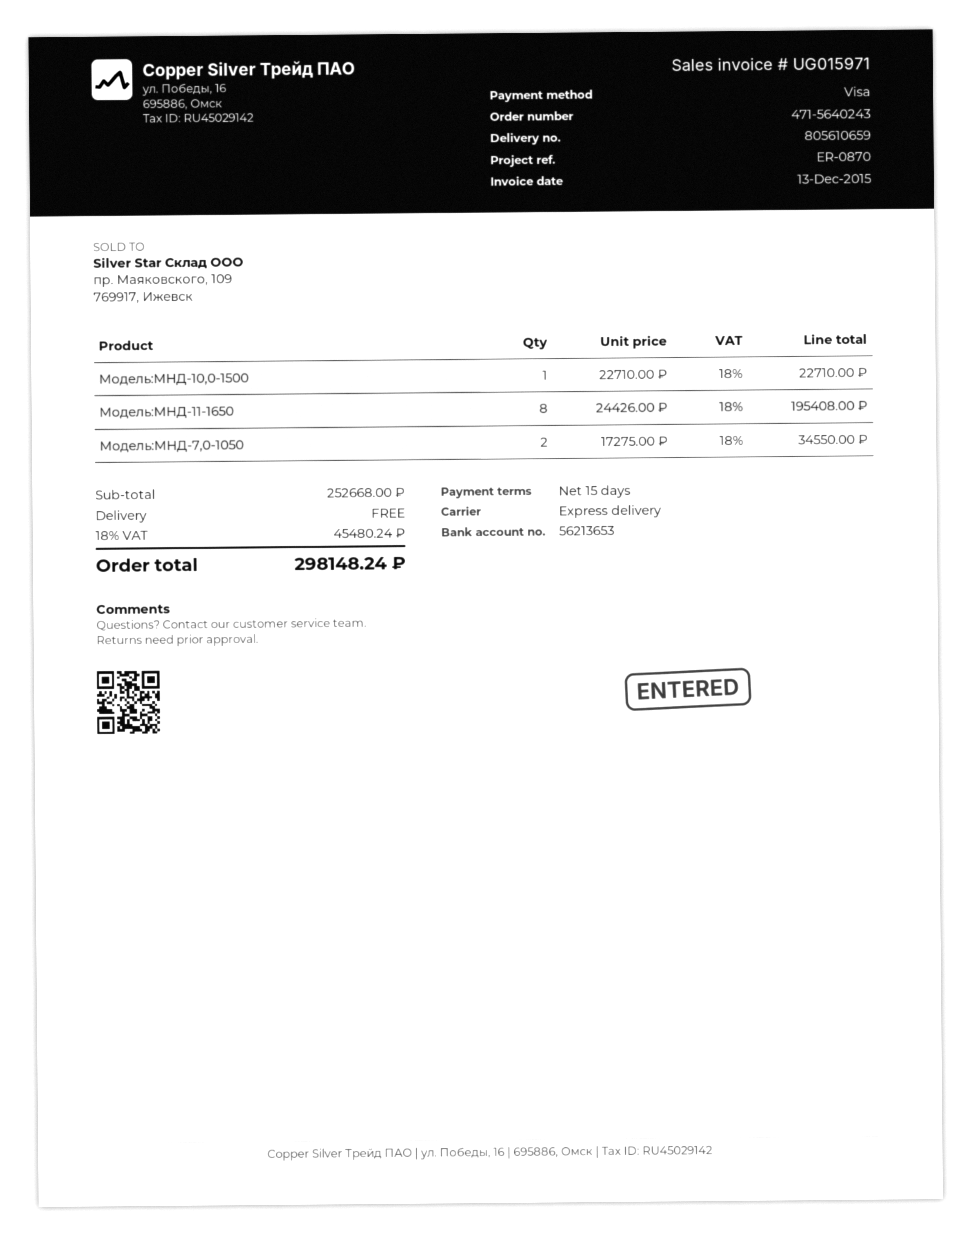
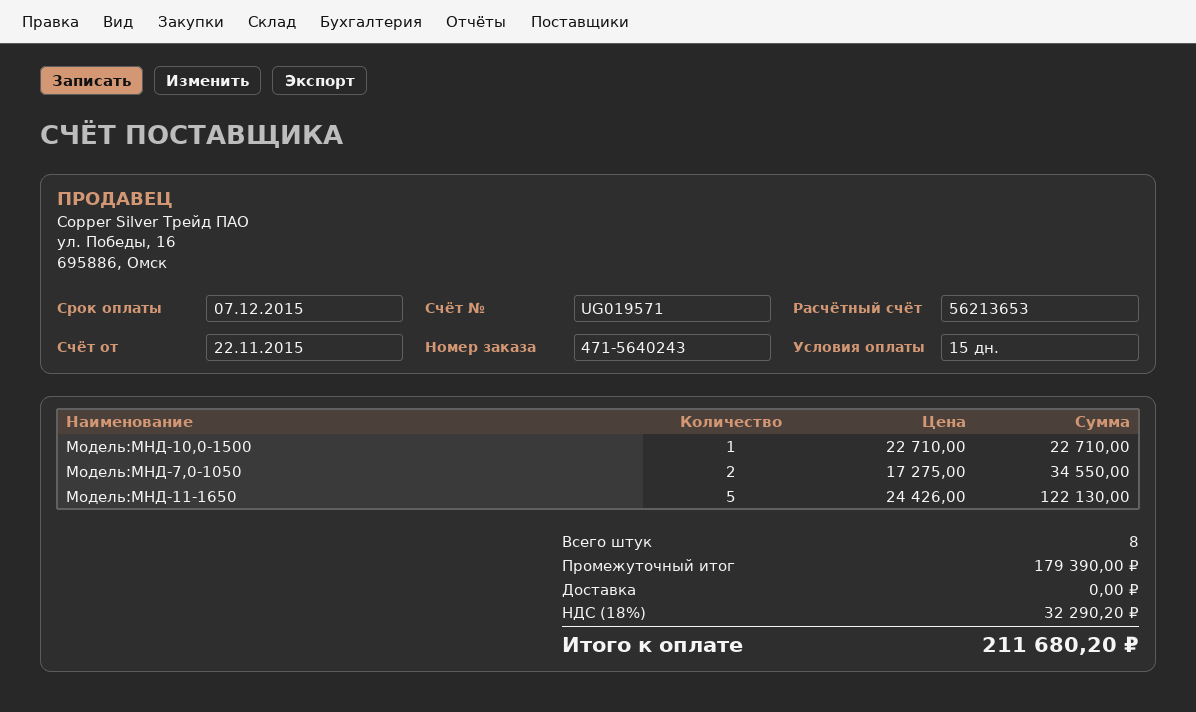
invoice number: UG015971 -> UG019571
invoice date: 2015-12-13 -> 2015-11-22
Модель:МНД-11-1650: 8 x 24426.00 = 195408.00 -> 5 x 24426.00 = 122130.00
subtotal: 252668.00 -> 179390.00
tax: 18% = 45480.24 -> 18% = 32290.20
total: 298148.24 -> 211680.20

